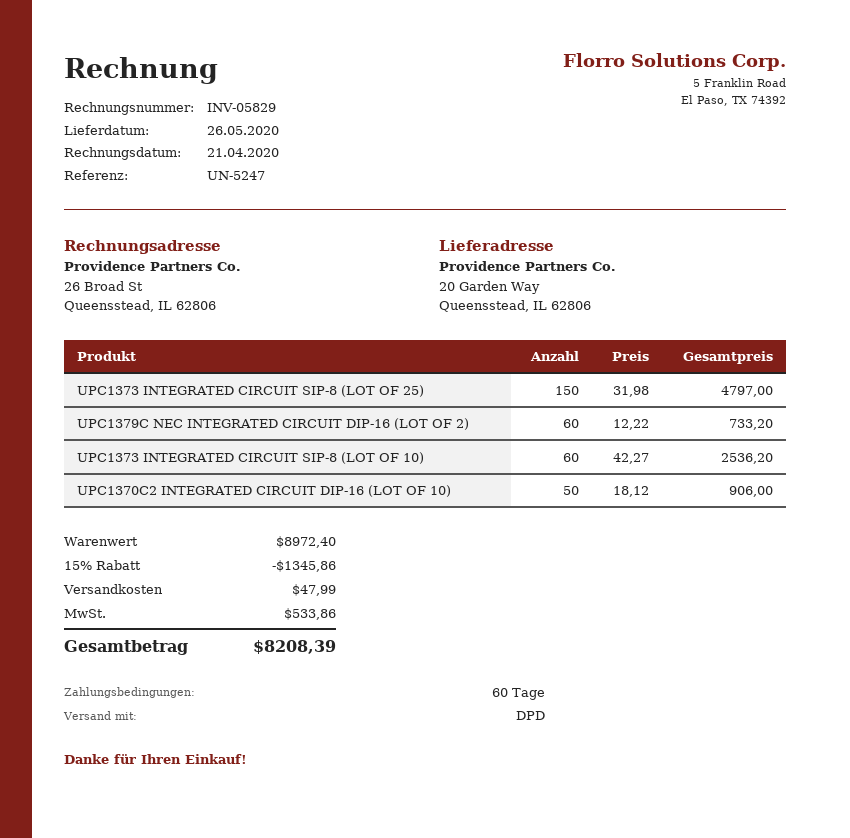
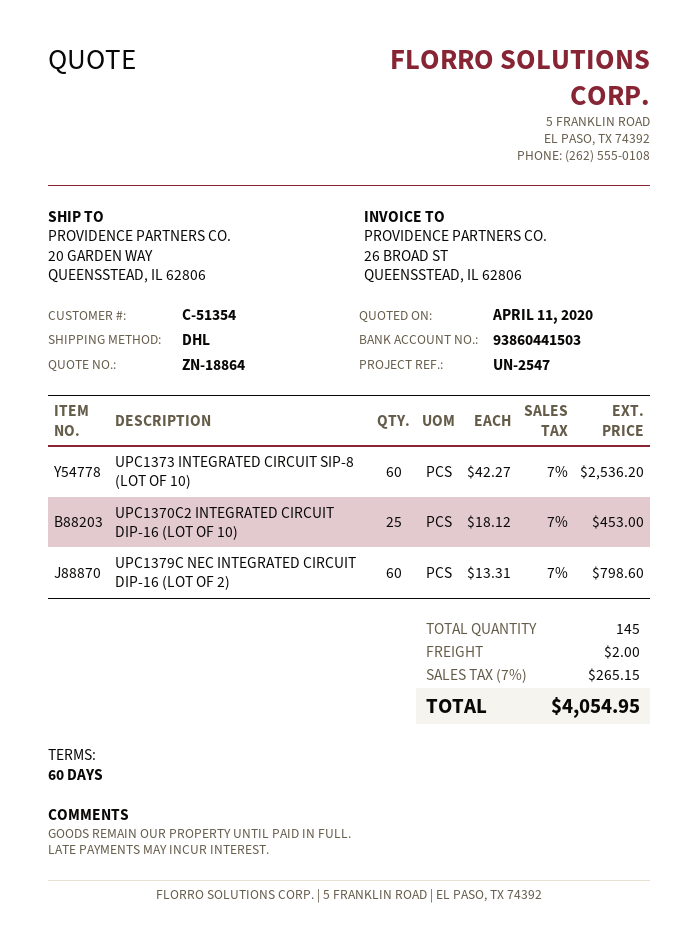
reference: UN-5247 -> UN-2547
shipping method: DPD -> DHL
UPC1373 INTEGRATED CIRCUIT SIP-8 (LOT OF 25): 150 x 31.98 = 4797.00 -> none
UPC1379C NEC INTEGRATED CIRCUIT DIP-16 (LOT OF 2): 60 x 12.22 = 733.20 -> 60 x 13.31 = 798.60
UPC1370C2 INTEGRATED CIRCUIT DIP-16 (LOT OF 10): 50 x 18.12 = 906.00 -> 25 x 18.12 = 453.00
discount: 15% = 1345.86 -> none
shipping: 47.99 -> 2.00
tax: 533.86 -> 265.15
total: 8208.39 -> 4054.95

